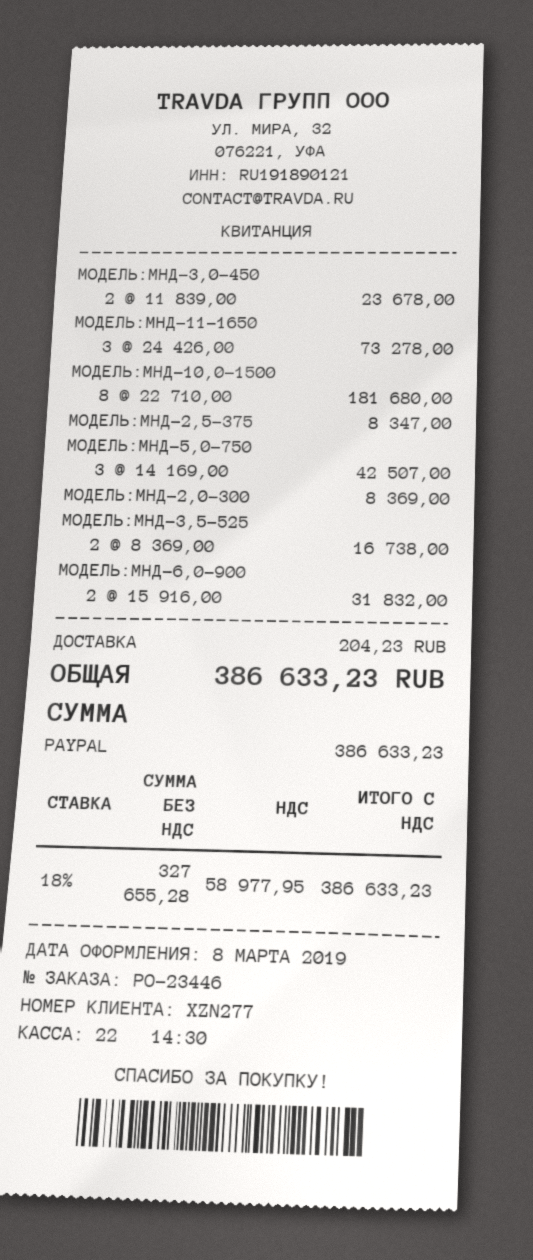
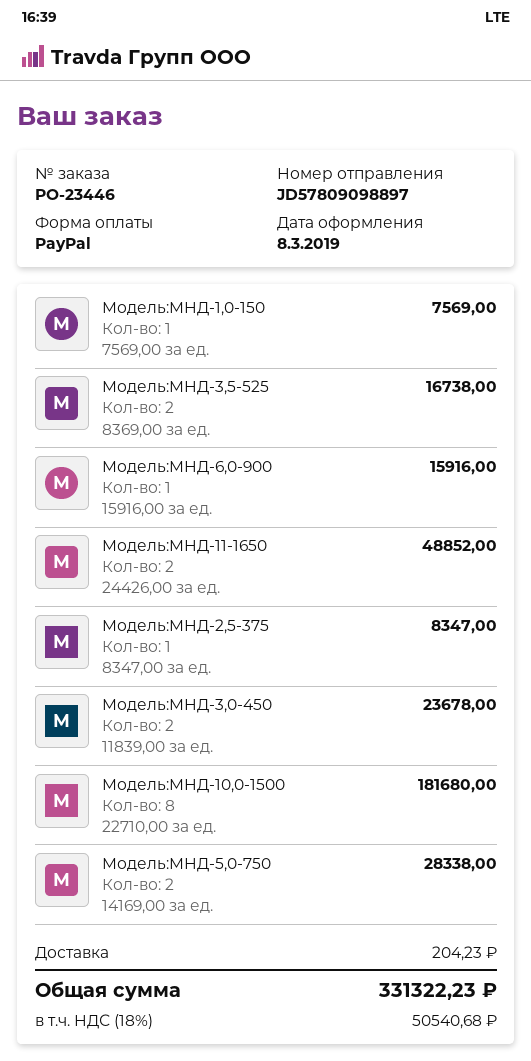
МОДЕЛЬ:МНД-11-1650: 3 x 24426.00 = 73278.00 -> 2 x 24426.00 = 48852.00
МОДЕЛЬ:МНД-5,0-750: 3 x 14169.00 = 42507.00 -> 2 x 14169.00 = 28338.00
МОДЕЛЬ:МНД-2,0-300: 1 x 8369.00 = 8369.00 -> none
МОДЕЛЬ:МНД-6,0-900: 2 x 15916.00 = 31832.00 -> 1 x 15916.00 = 15916.00
Модель:МНД-1,0-150: none -> 1 x 7569.00 = 7569.00
tax: 18% = 58977.95 -> 18% = 50540.68
total: 386633.23 -> 331322.23

